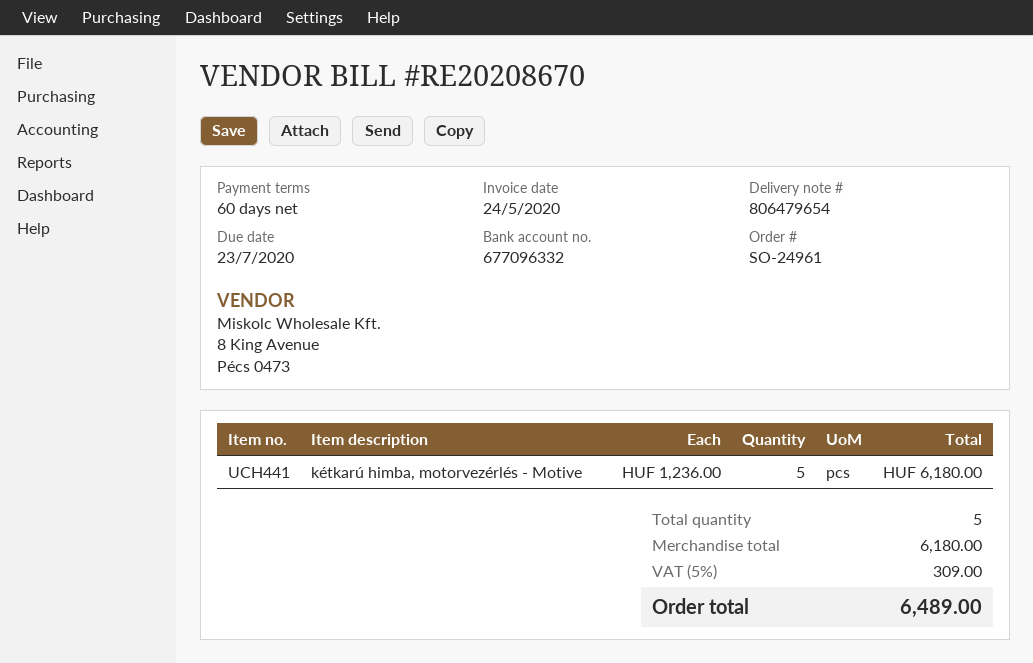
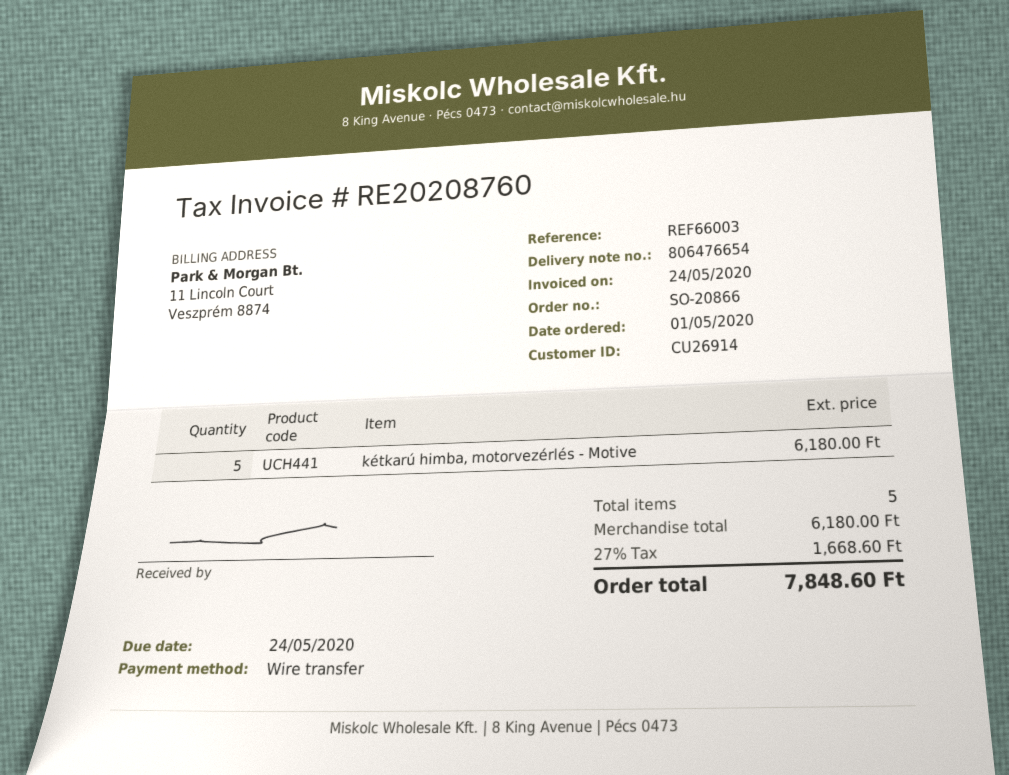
order number: SO-24961 -> SO-20866
delivery note number: 806479654 -> 806476654
invoice number: RE20208670 -> RE20208760
due date: 2020-07-23 -> 2020-05-24
tax: 5% = 309.00 -> 27% = 1668.60
total: 6489.00 -> 7848.60

